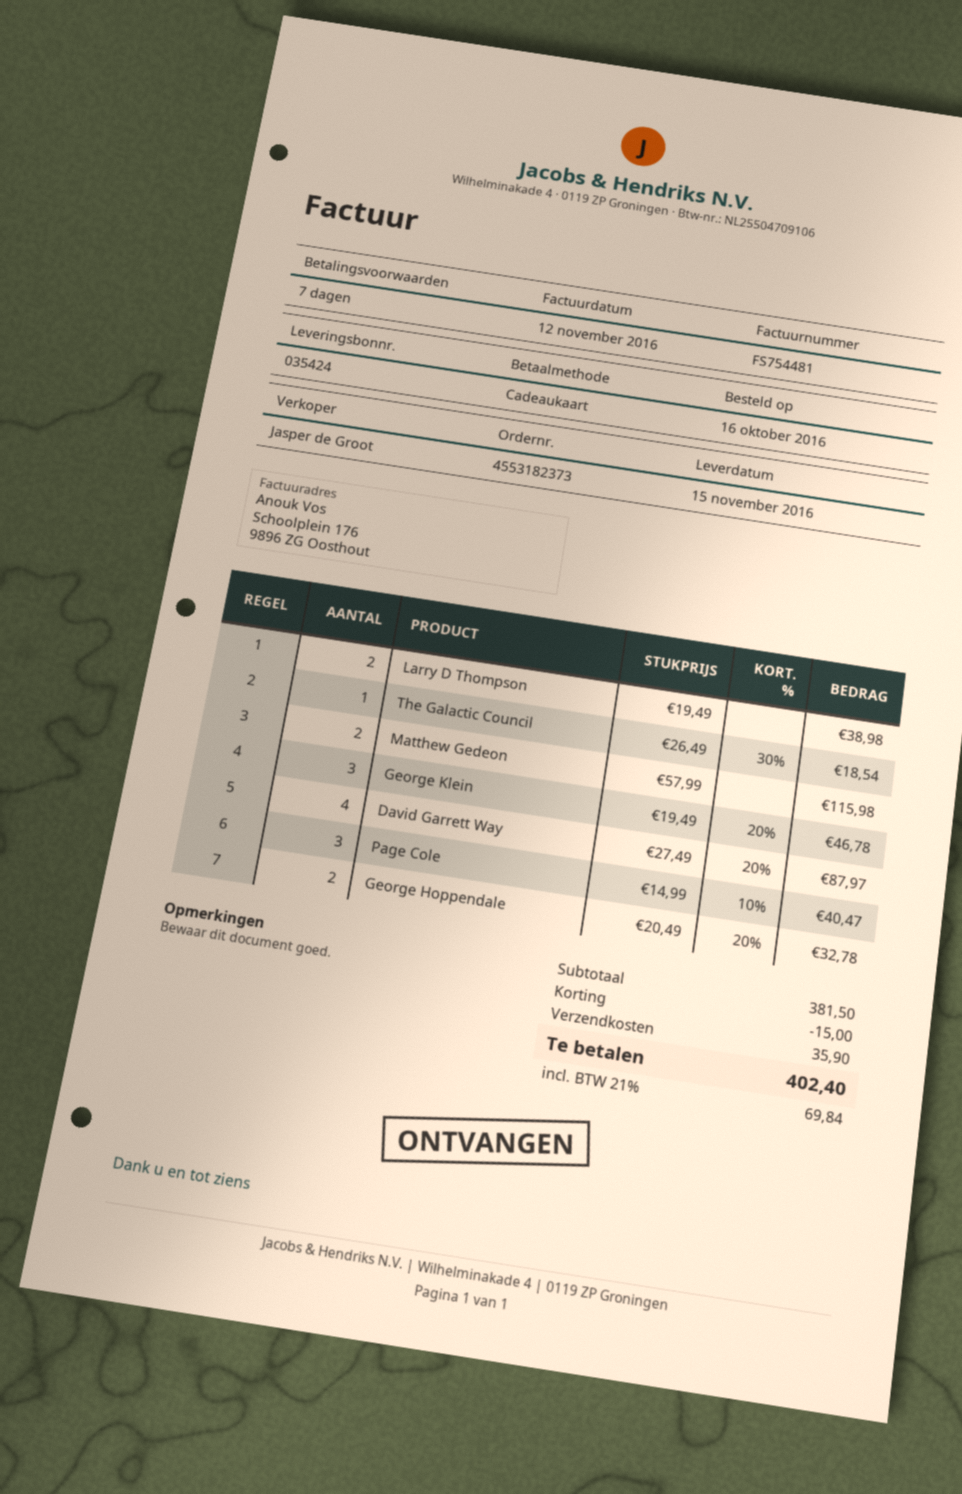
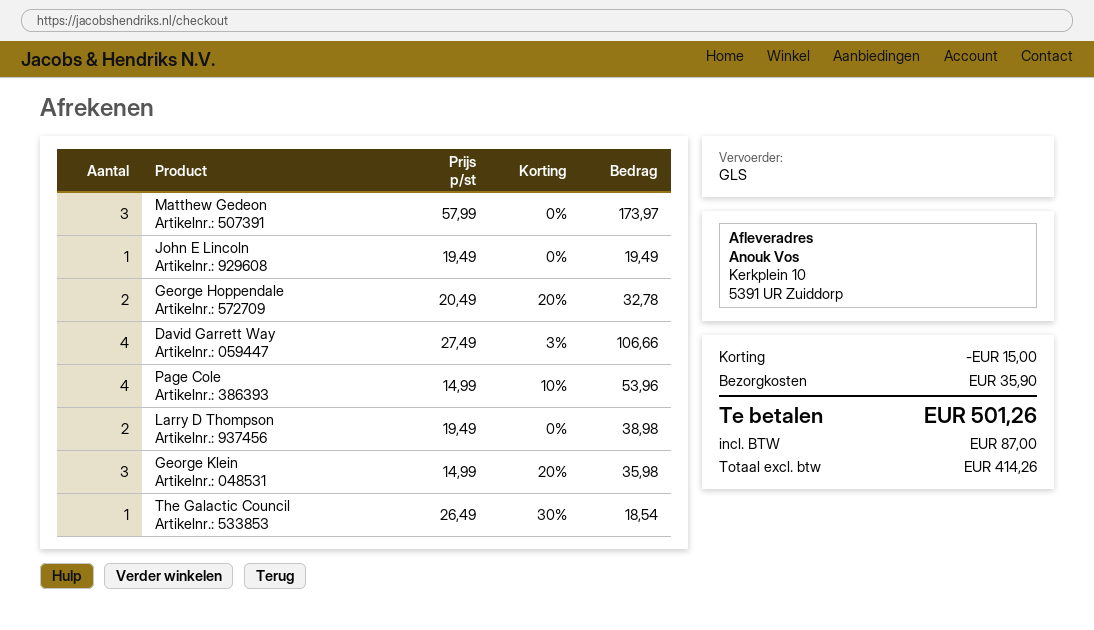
Matthew Gedeon: 2 x 57.99 = 115.98 -> 3 x 57.99 = 173.97
George Klein: 3 x 19.49 - 20% = 46.78 -> 3 x 14.99 - 20% = 35.98
David Garrett Way: 4 x 27.49 - 20% = 87.97 -> 4 x 27.49 - 3% = 106.66
Page Cole: 3 x 14.99 - 10% = 40.47 -> 4 x 14.99 - 10% = 53.96
John E Lincoln: none -> 1 x 19.49 = 19.49
tax: 69.84 -> 87.00
total: 402.40 -> 501.26

